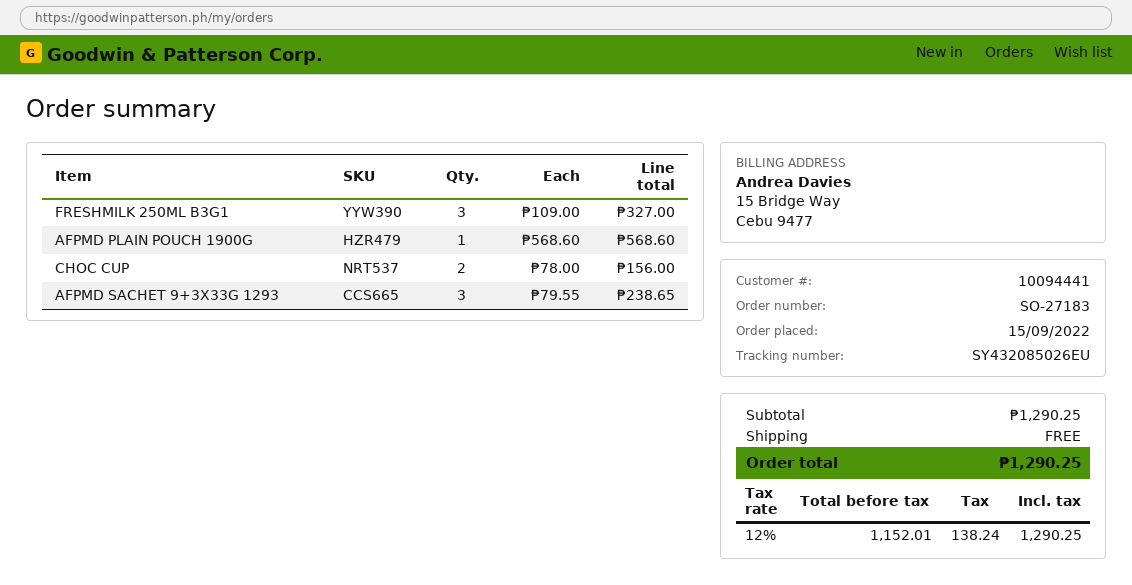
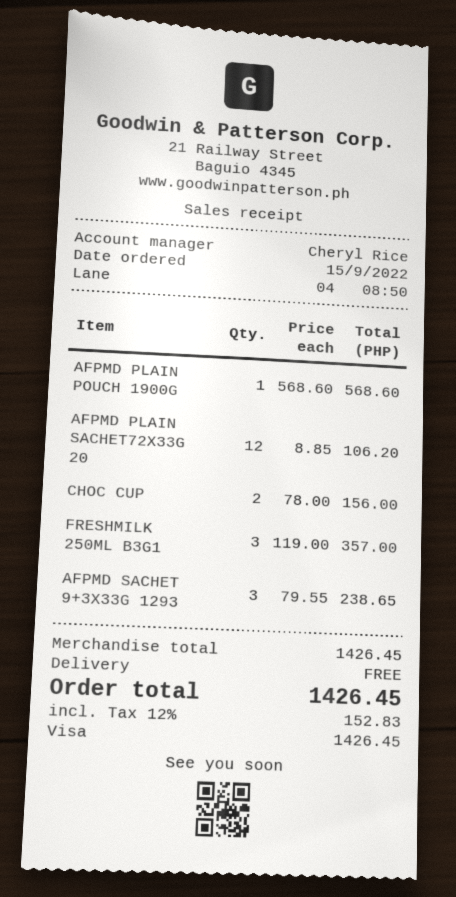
FRESHMILK 250ML B3G1: 3 x 109.00 = 327.00 -> 3 x 119.00 = 357.00
AFPMD PLAIN SACHET72X33G 20: none -> 12 x 8.85 = 106.20
subtotal: 1290.25 -> 1426.45
tax: 12% = 138.24 -> 12% = 152.83
total: 1290.25 -> 1426.45

